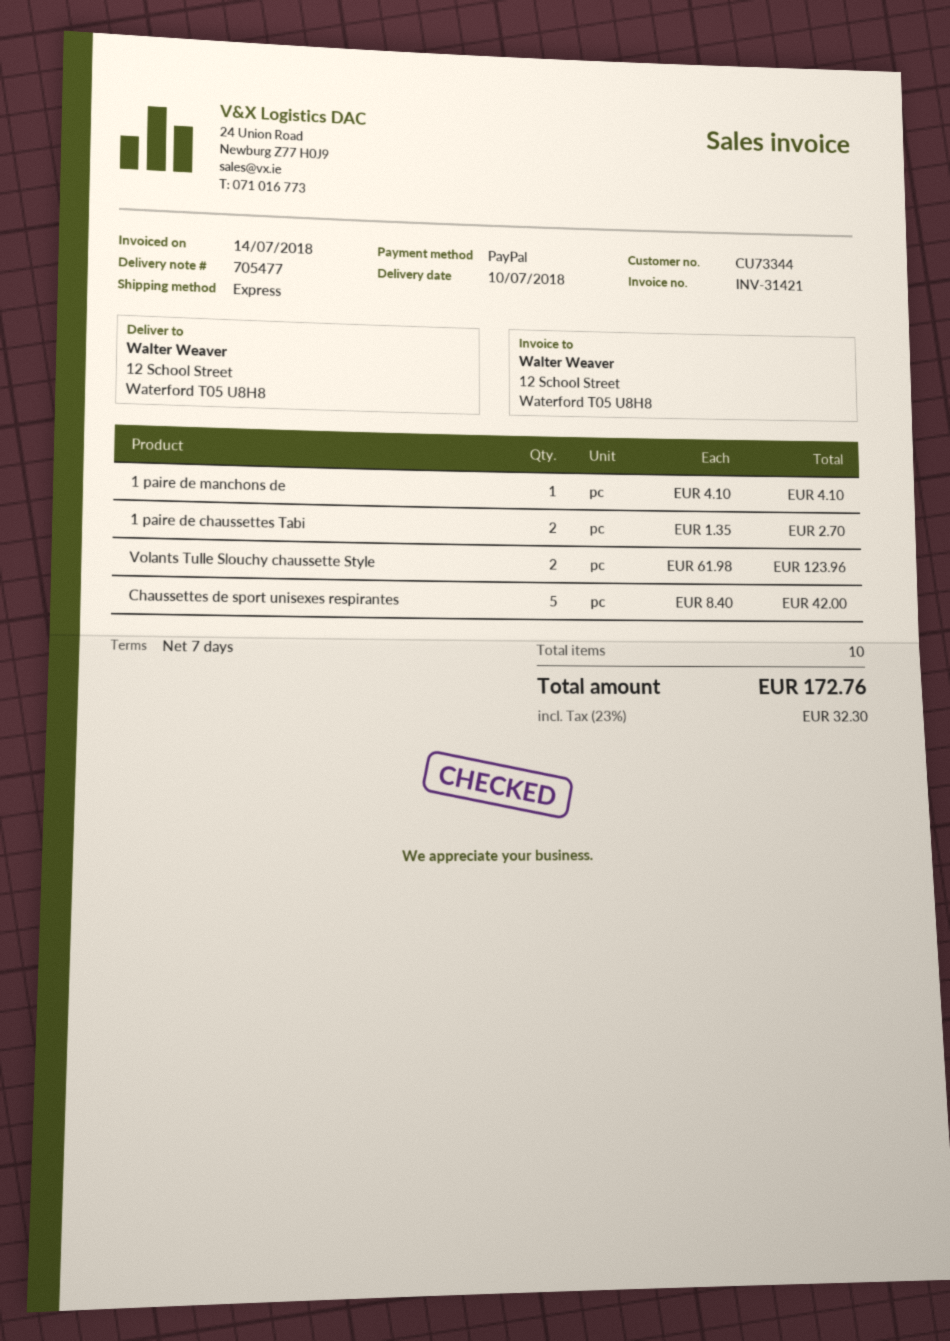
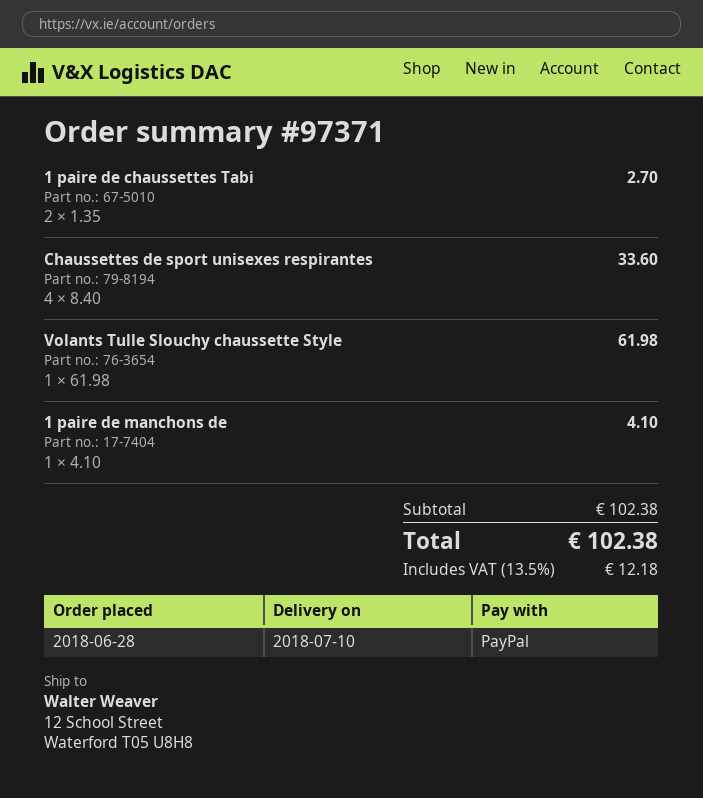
Volants Tulle Slouchy chaussette Style: 2 x 61.98 = 123.96 -> 1 x 61.98 = 61.98
Chaussettes de sport unisexes respirantes: 5 x 8.40 = 42.00 -> 4 x 8.40 = 33.60
tax: 23% = 32.30 -> 13.5% = 12.18
total: 172.76 -> 102.38

